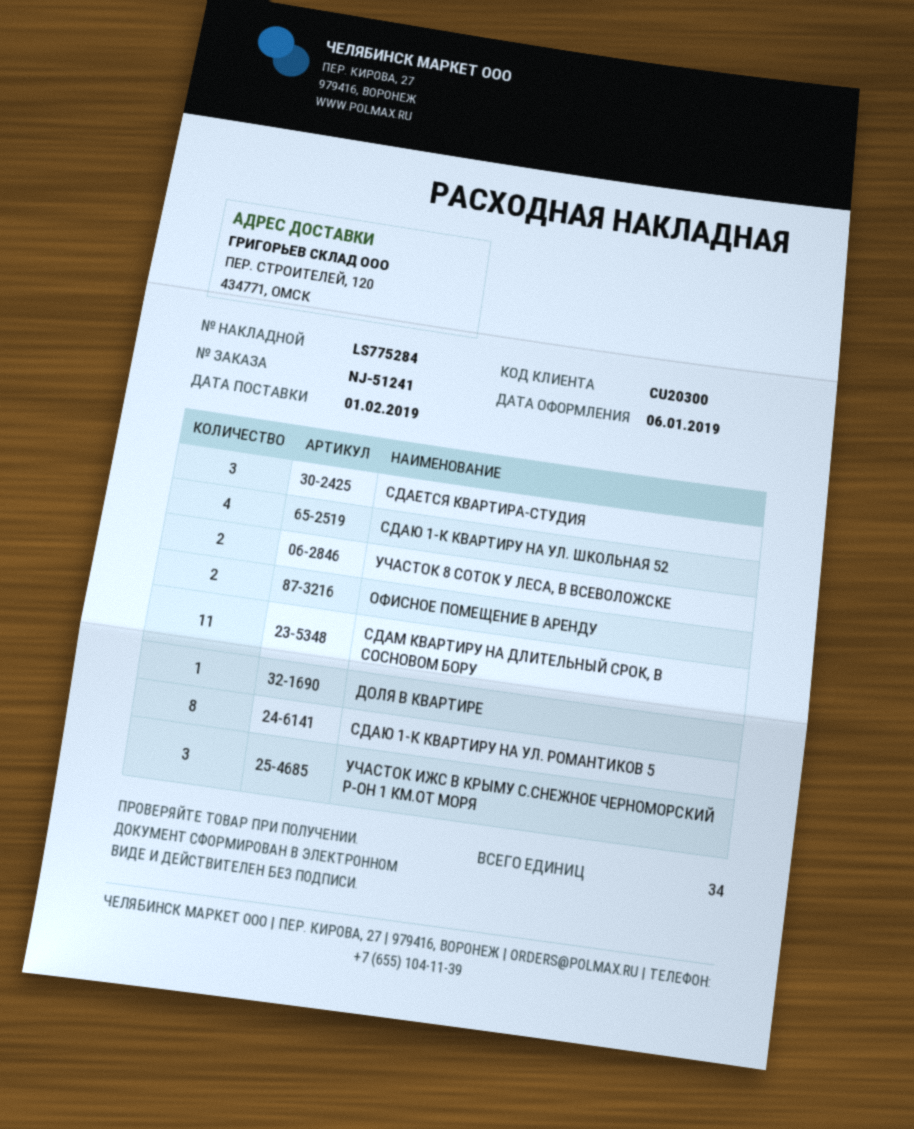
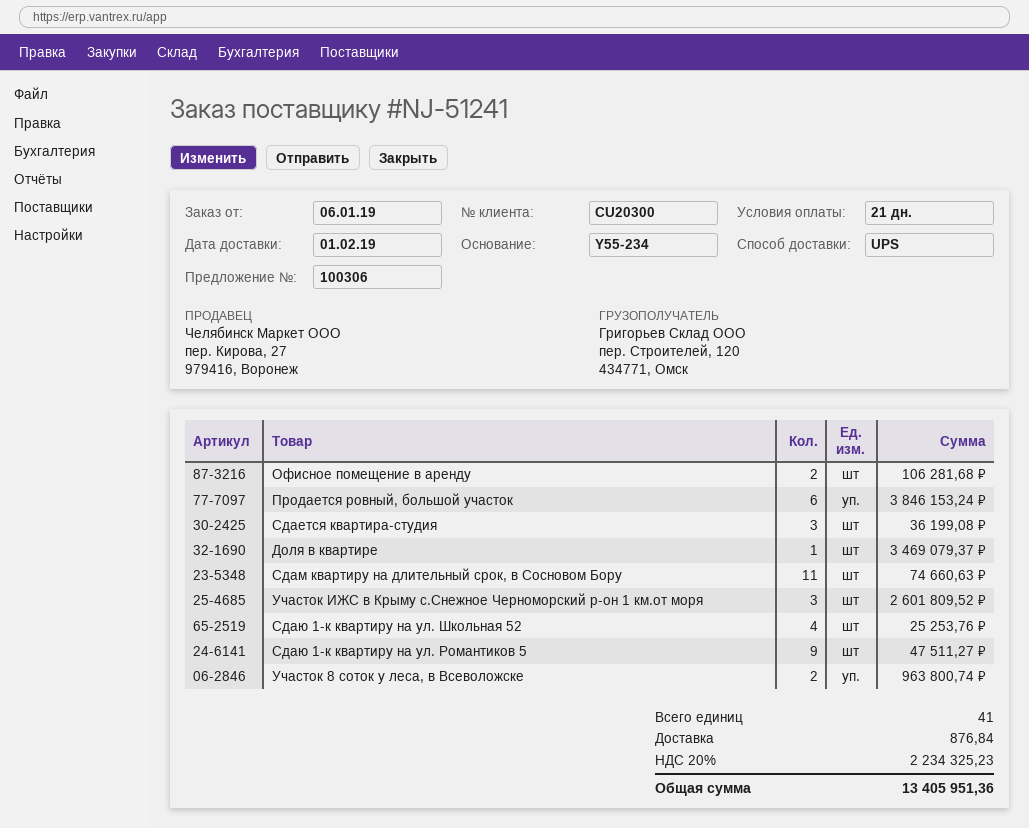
СДАЮ 1-К КВАРТИРУ НА УЛ. РОМАНТИКОВ 5: 8 -> 9
Продается ровный, большой участок: none -> 6
total quantity: 34 -> 41

